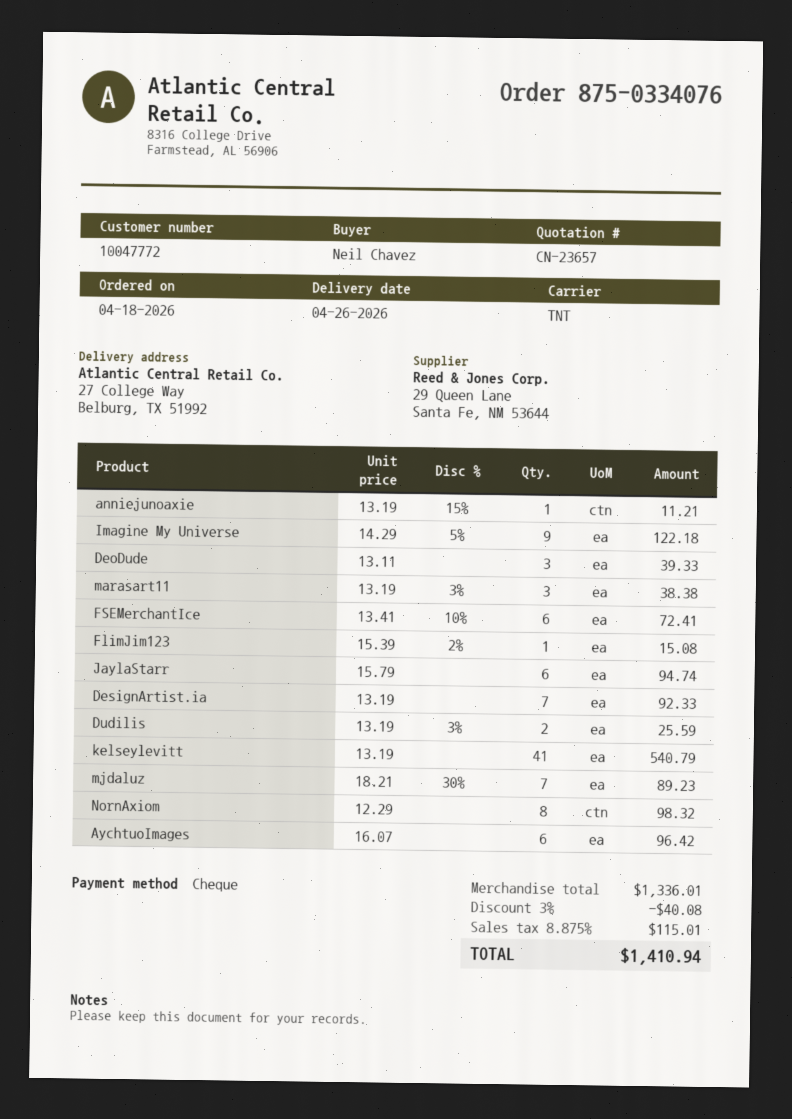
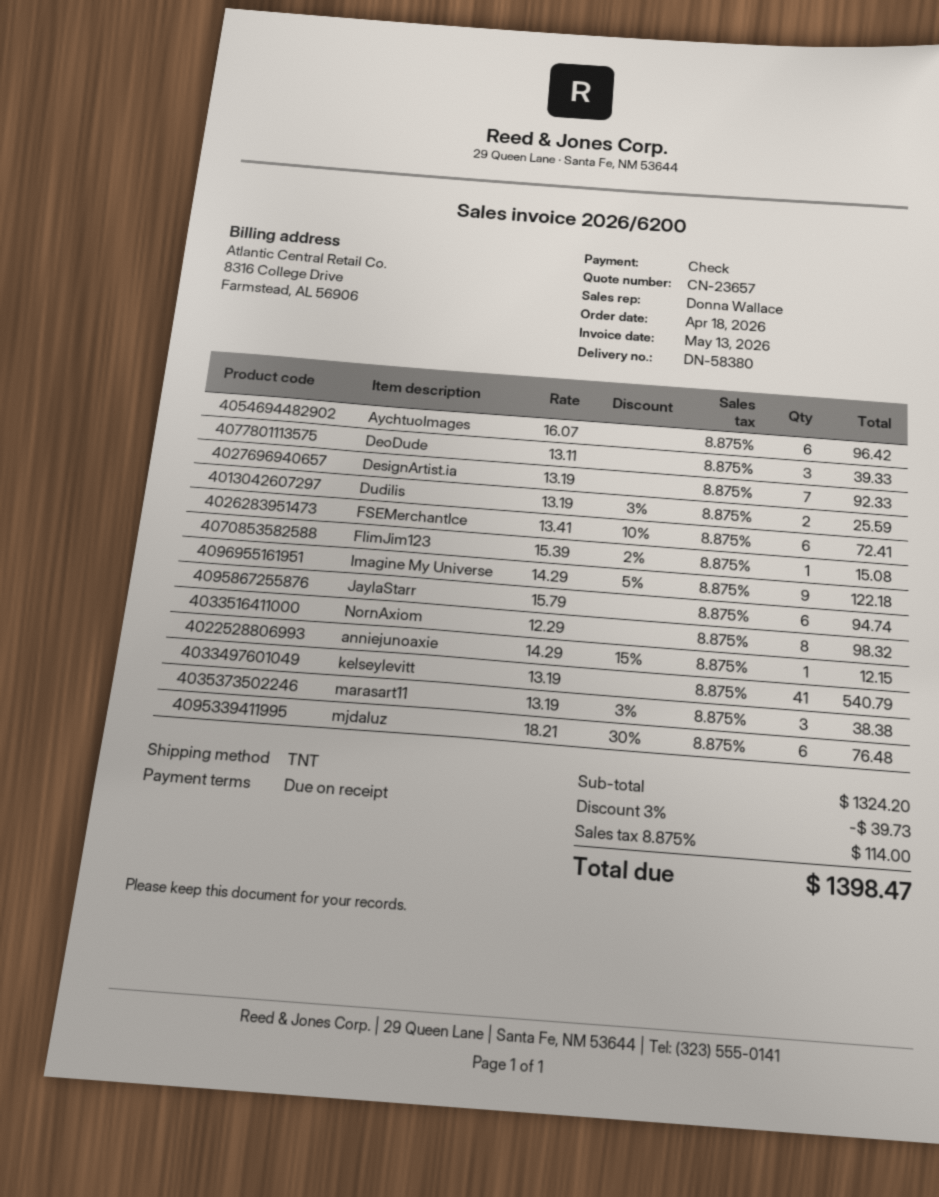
anniejunoaxie: 1 x 13.19 - 15% = 11.21 -> 1 x 14.29 - 15% = 12.15
mjdaluz: 7 x 18.21 - 30% = 89.23 -> 6 x 18.21 - 30% = 76.48
subtotal: 1336.01 -> 1324.20
discount: 3% = 40.08 -> 3% = 39.73
tax: 8.875% = 115.01 -> 8.875% = 114.00
total: 1410.94 -> 1398.47

